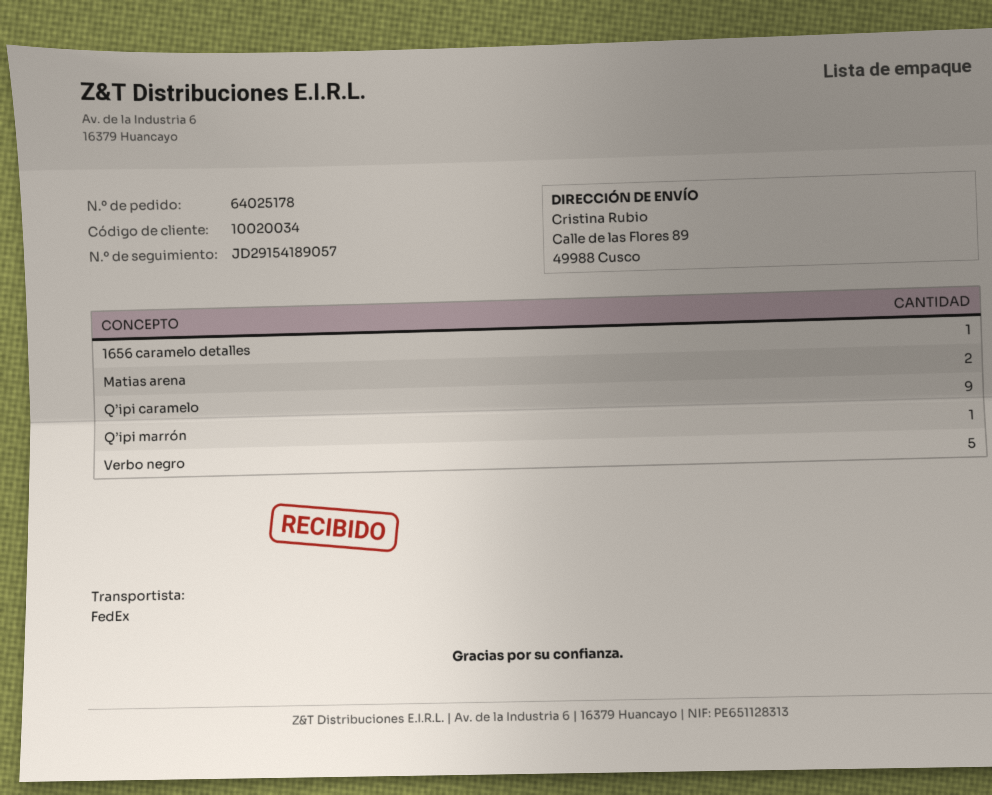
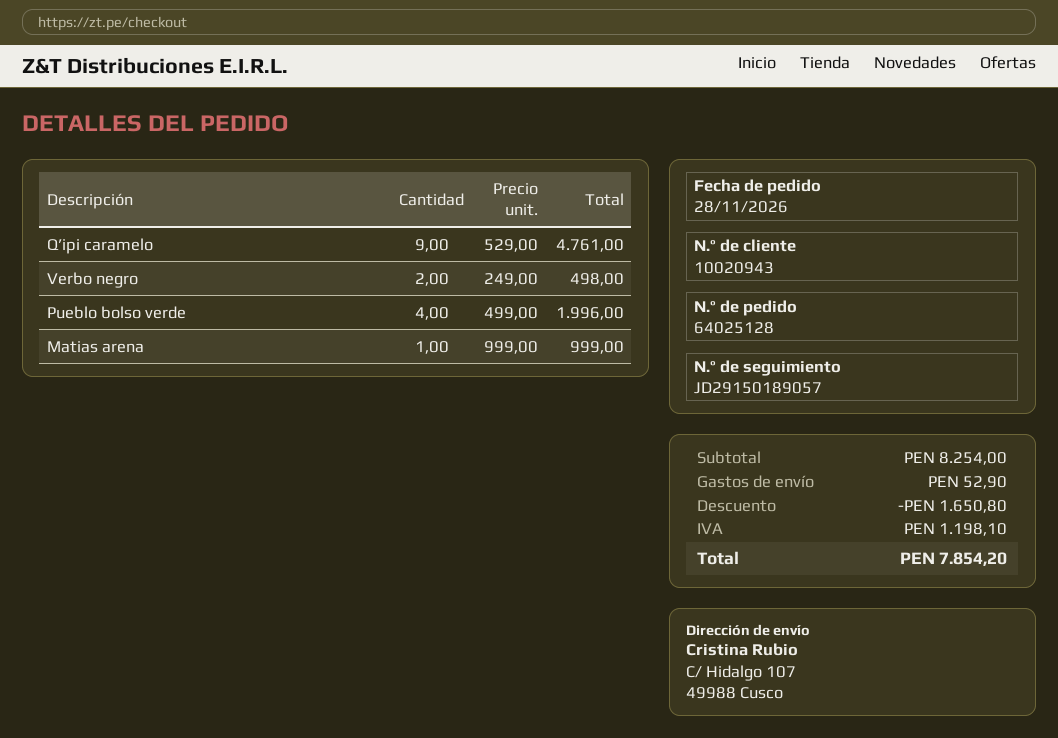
order number: 64025178 -> 64025128
customer number: 10020034 -> 10020943
tracking number: JD29154189057 -> JD29150189057
ship to: Calle de las Flores 89, 49988 Cusco -> C/ Hidalgo 107, 49988 Cusco
1656 caramelo detalles: 1 -> none
Matias arena: 2 -> 1
Q’ipi marrón: 1 -> none
Verbo negro: 5 -> 2
Pueblo bolso verde: none -> 4

